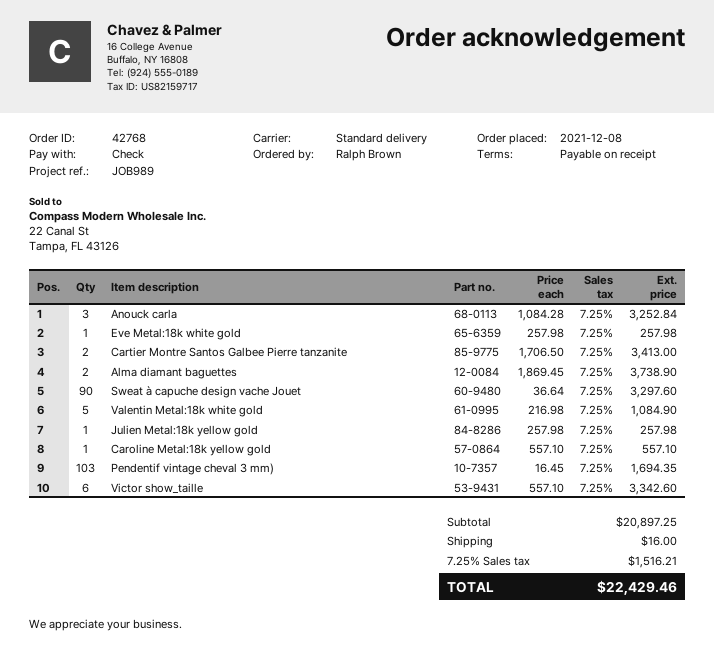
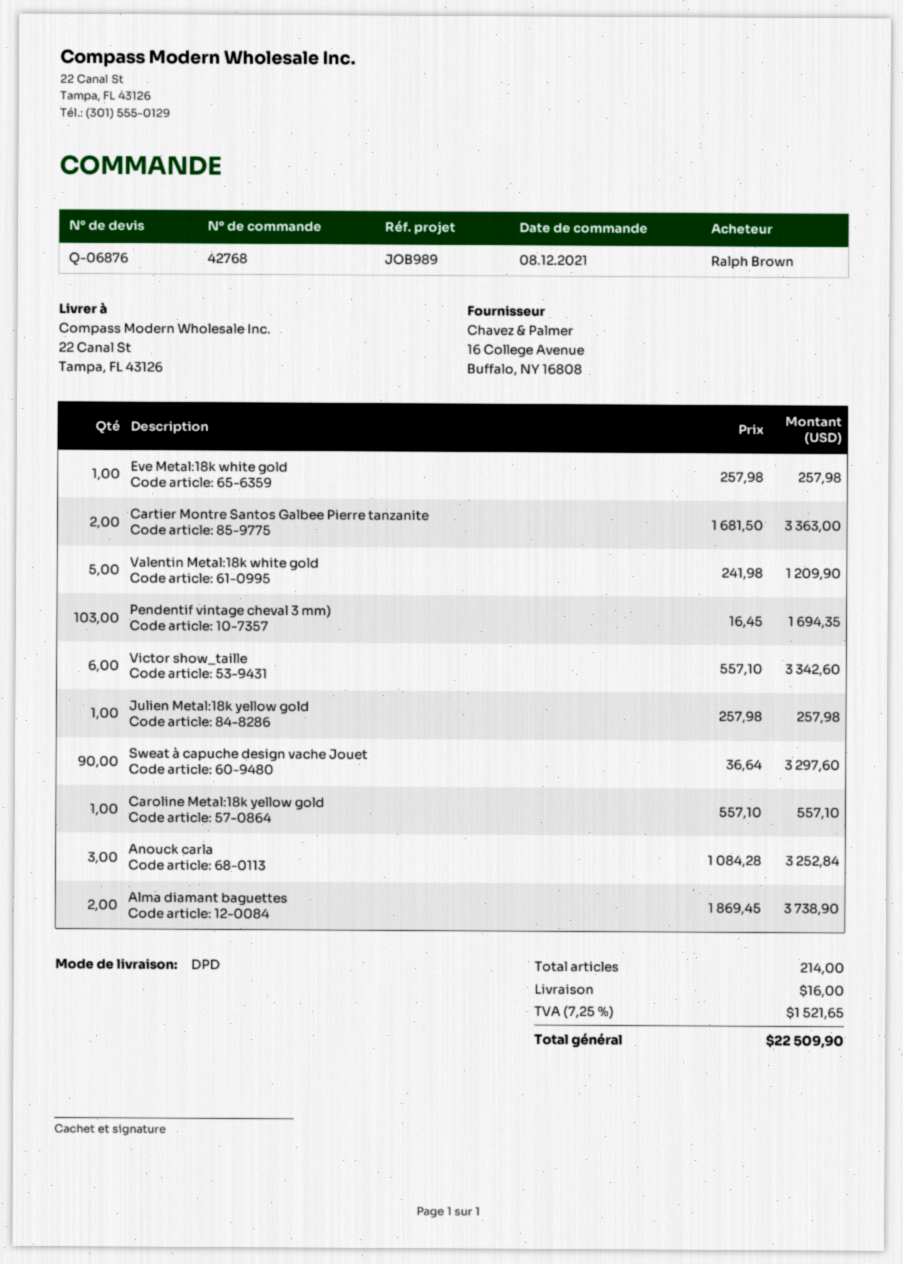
shipping method: standard -> DPD
Cartier Montre Santos Galbee Pierre tanzanite: 2 x 1706.50 = 3413.00 -> 2 x 1681.50 = 3363.00
Valentin Metal:18k white gold: 5 x 216.98 = 1084.90 -> 5 x 241.98 = 1209.90
tax: 7.25% = 1516.21 -> 7.25% = 1521.65
total: 22429.46 -> 22509.90

